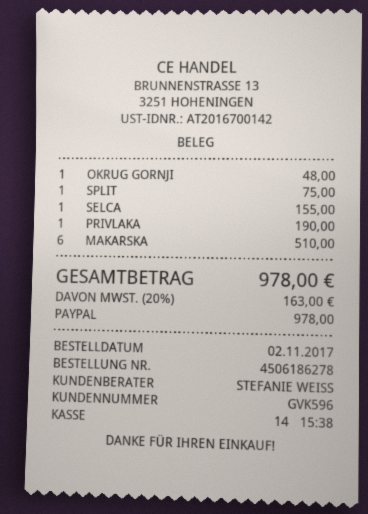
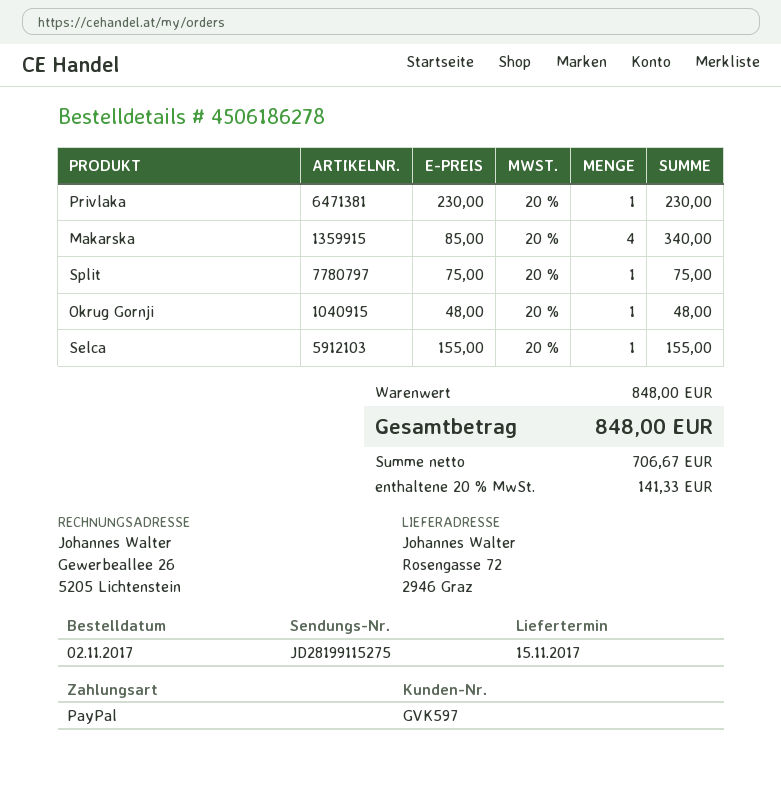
customer number: GVK596 -> GVK597
PRIVLAKA: 1 for 190.00 -> 1 for 230.00
MAKARSKA: 6 for 510.00 -> 4 for 340.00
tax: 20% = 163.00 -> 20% = 141.33
total: 978.00 -> 848.00

